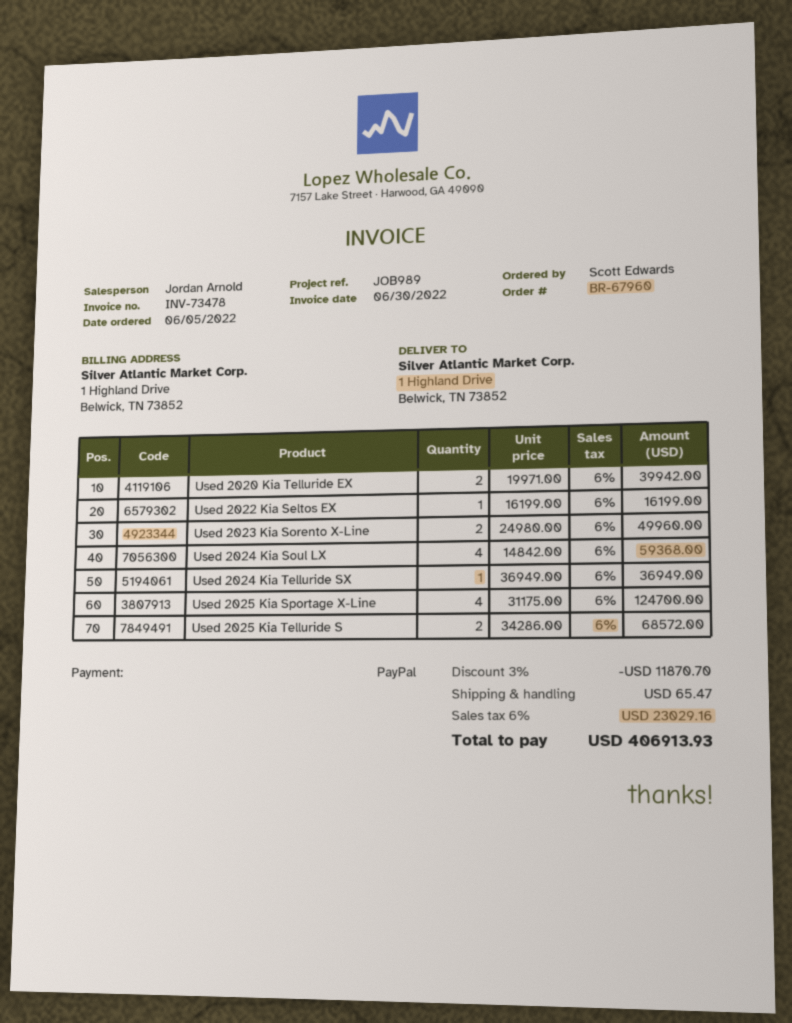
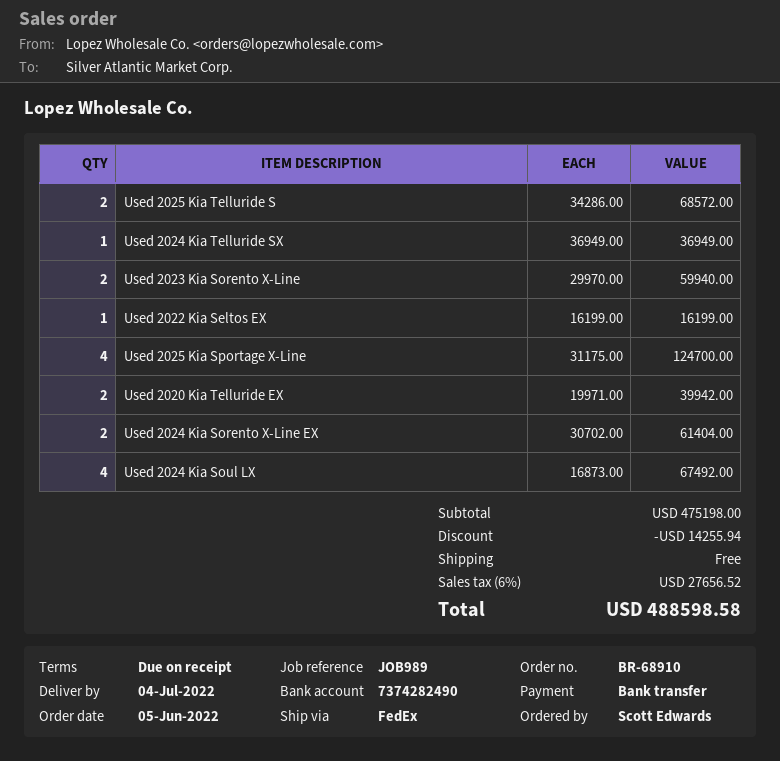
order number: BR-67960 -> BR-68910
payment method: PayPal -> bank transfer
Used 2023 Kia Sorento X-Line: 2 x 24980.00 = 49960.00 -> 2 x 29970.00 = 59940.00
Used 2024 Kia Soul LX: 4 x 14842.00 = 59368.00 -> 4 x 16873.00 = 67492.00
Used 2024 Kia Sorento X-Line EX: none -> 2 x 30702.00 = 61404.00
discount: 11870.70 -> 14255.94
shipping: 65.47 -> 0.00
tax: 6% = 23029.16 -> 6% = 27656.52
total: 406913.93 -> 488598.58

